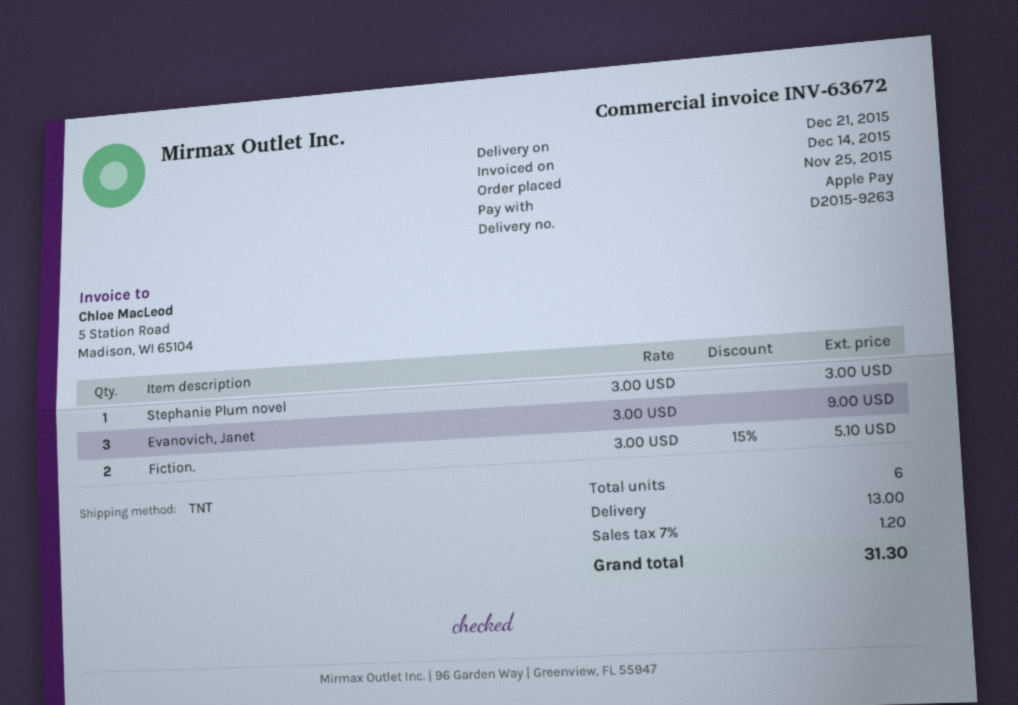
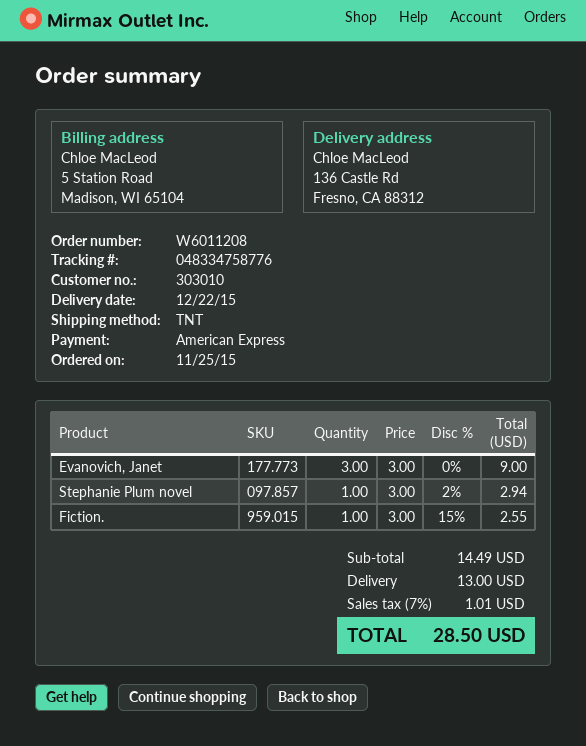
delivery date: 2015-12-21 -> 2015-12-22
payment method: Apple Pay -> American Express
Stephanie Plum novel: 1 x 3.00 = 3.00 -> 1 x 3.00 - 2% = 2.94
Fiction.: 2 x 3.00 - 15% = 5.10 -> 1 x 3.00 - 15% = 2.55
tax: 7% = 1.20 -> 7% = 1.01
total: 31.30 -> 28.50

